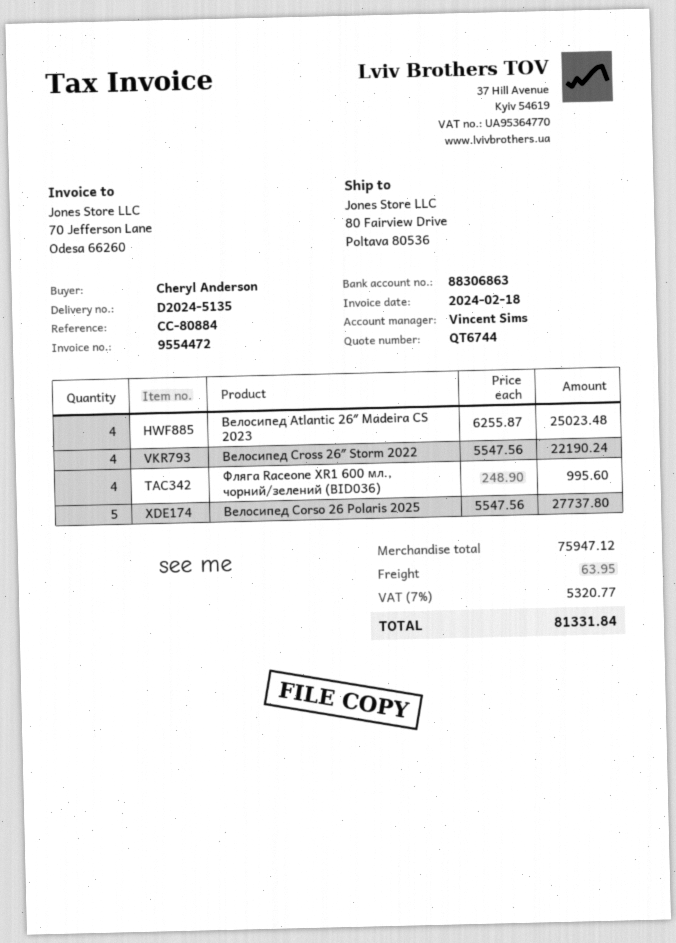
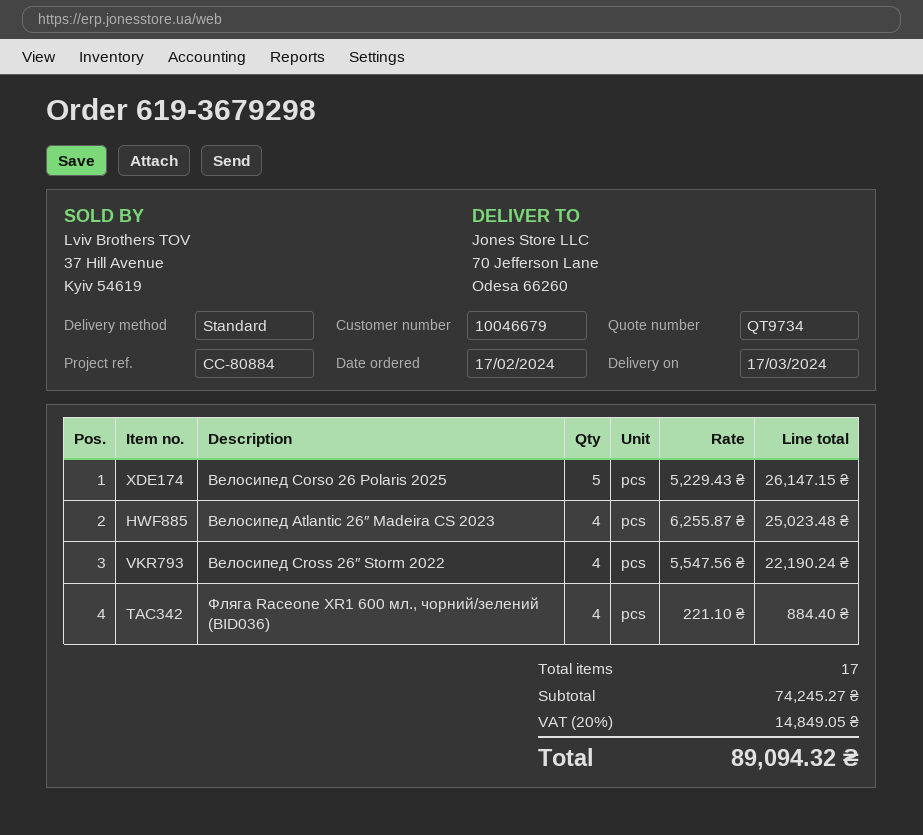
quote number: QT6744 -> QT9734
ship to: 80 Fairview Drive, Poltava 80536 -> 70 Jefferson Lane, Odesa 66260
Фляга Raceone XR1 600 мл., чорний/зелений (BID036): 4 x 248.90 = 995.60 -> 4 x 221.10 = 884.40
Велосипед Corso 26 Polaris 2025: 5 x 5547.56 = 27737.80 -> 5 x 5229.43 = 26147.15
subtotal: 75947.12 -> 74245.27
shipping: 63.95 -> none
tax: 7% = 5320.77 -> 20% = 14849.05
total: 81331.84 -> 89094.32

